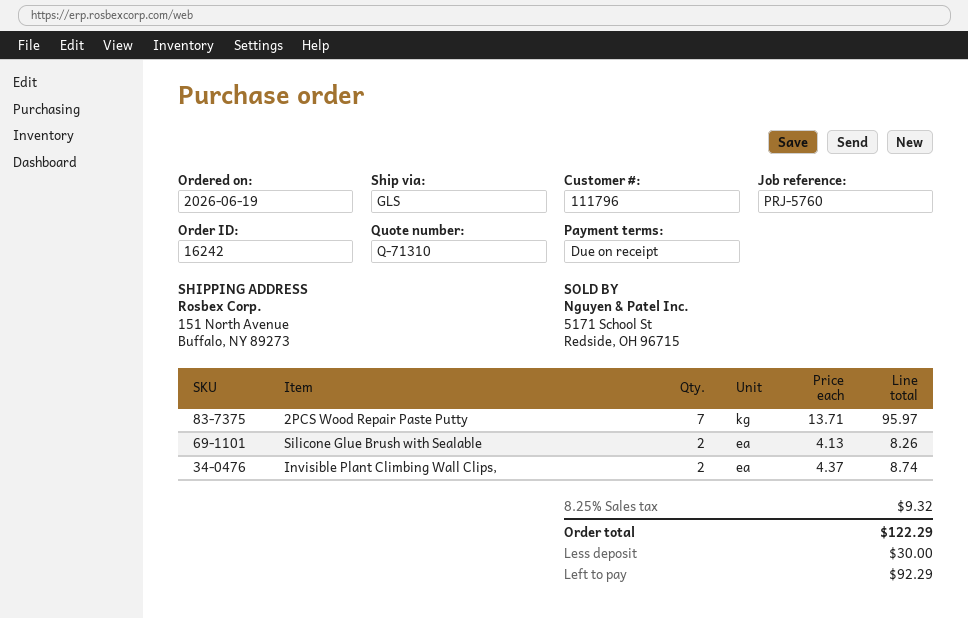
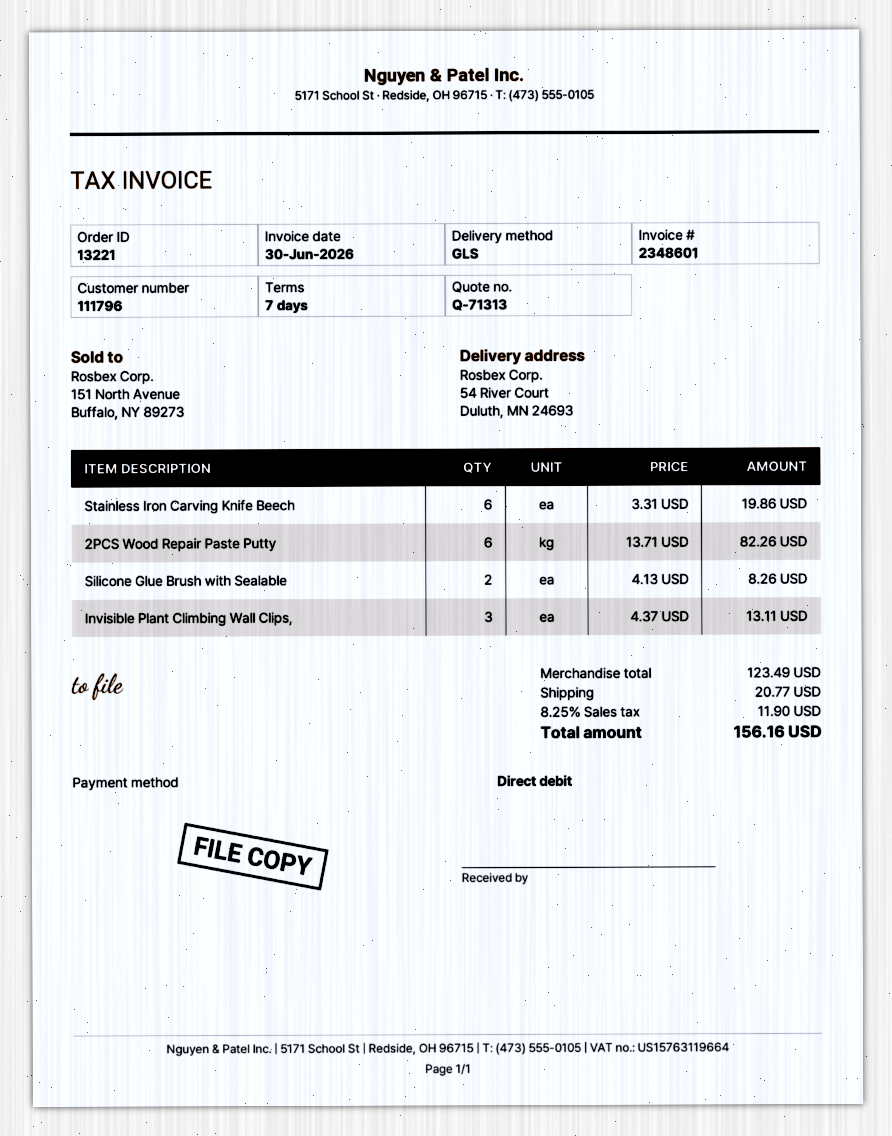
quote number: Q-71310 -> Q-71313
order number: 16242 -> 13221
payment terms: on receipt -> 7 days
ship to: 151 North Avenue, Buffalo, NY 89273 -> 54 River Court, Duluth, MN 24693
2PCS Wood Repair Paste Putty: 7 x 13.71 = 95.97 -> 6 x 13.71 = 82.26
Invisible Plant Climbing Wall Clips,: 2 x 4.37 = 8.74 -> 3 x 4.37 = 13.11
Stainless Iron Carving Knife Beech: none -> 6 x 3.31 = 19.86
shipping: none -> 20.77
tax: 8.25% = 9.32 -> 8.25% = 11.90
total: 122.29 -> 156.16

